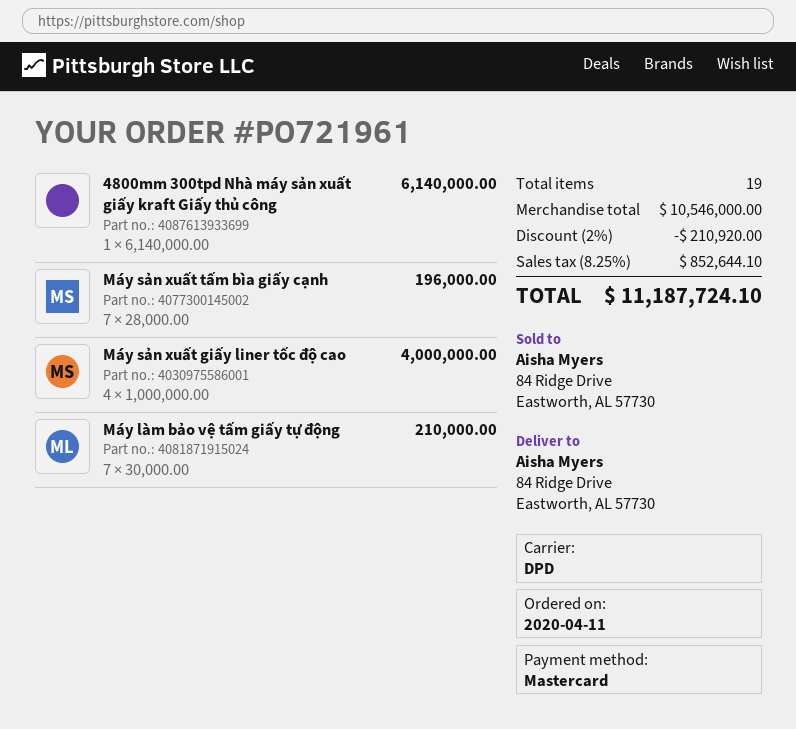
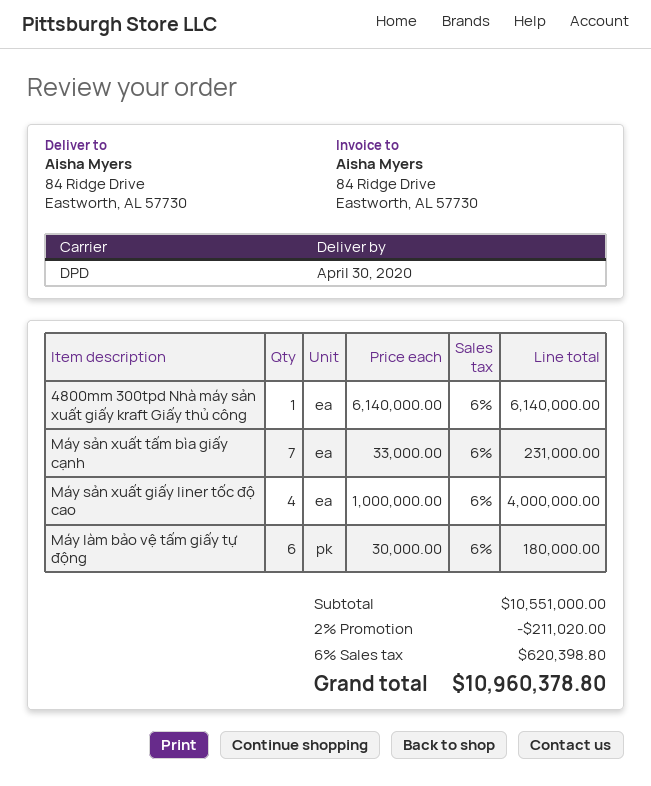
Máy sản xuất tấm bìa giấy cạnh: 7 x 28000.00 = 196000.00 -> 7 x 33000.00 = 231000.00
Máy làm bảo vệ tấm giấy tự động: 7 x 30000.00 = 210000.00 -> 6 x 30000.00 = 180000.00
subtotal: 10546000.00 -> 10551000.00
discount: 2% = 210920.00 -> 2% = 211020.00
tax: 8.25% = 852644.10 -> 6% = 620398.80
total: 11187724.10 -> 10960378.80

